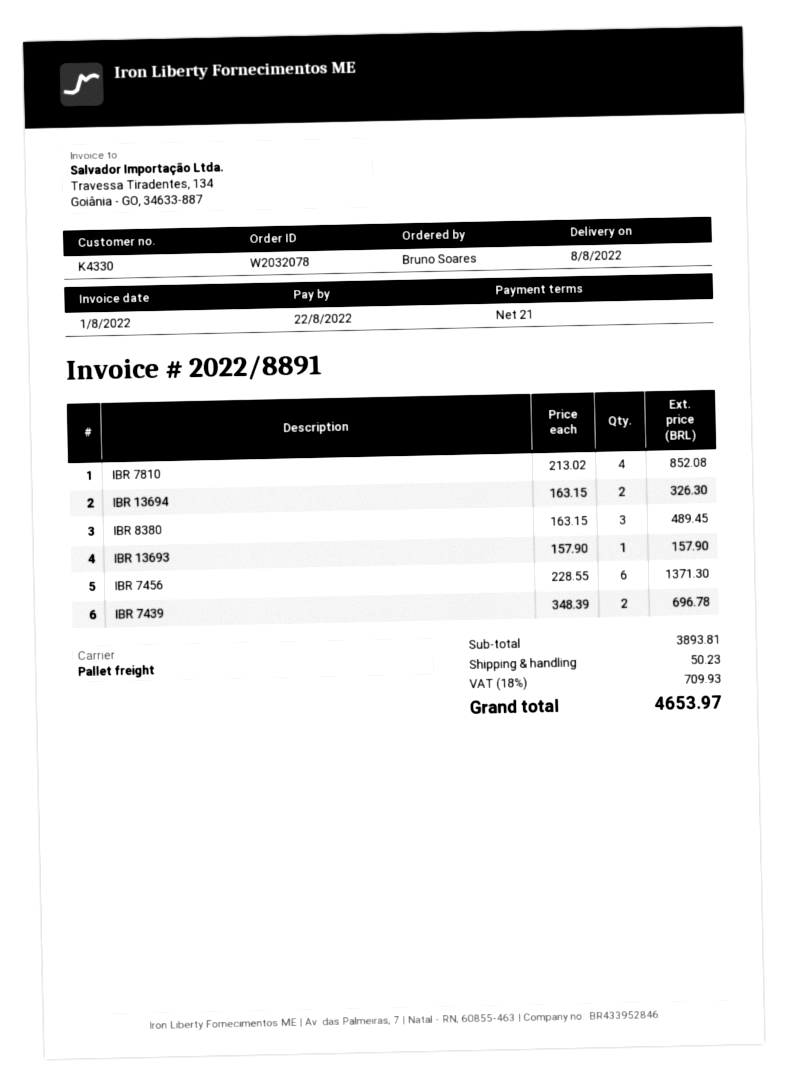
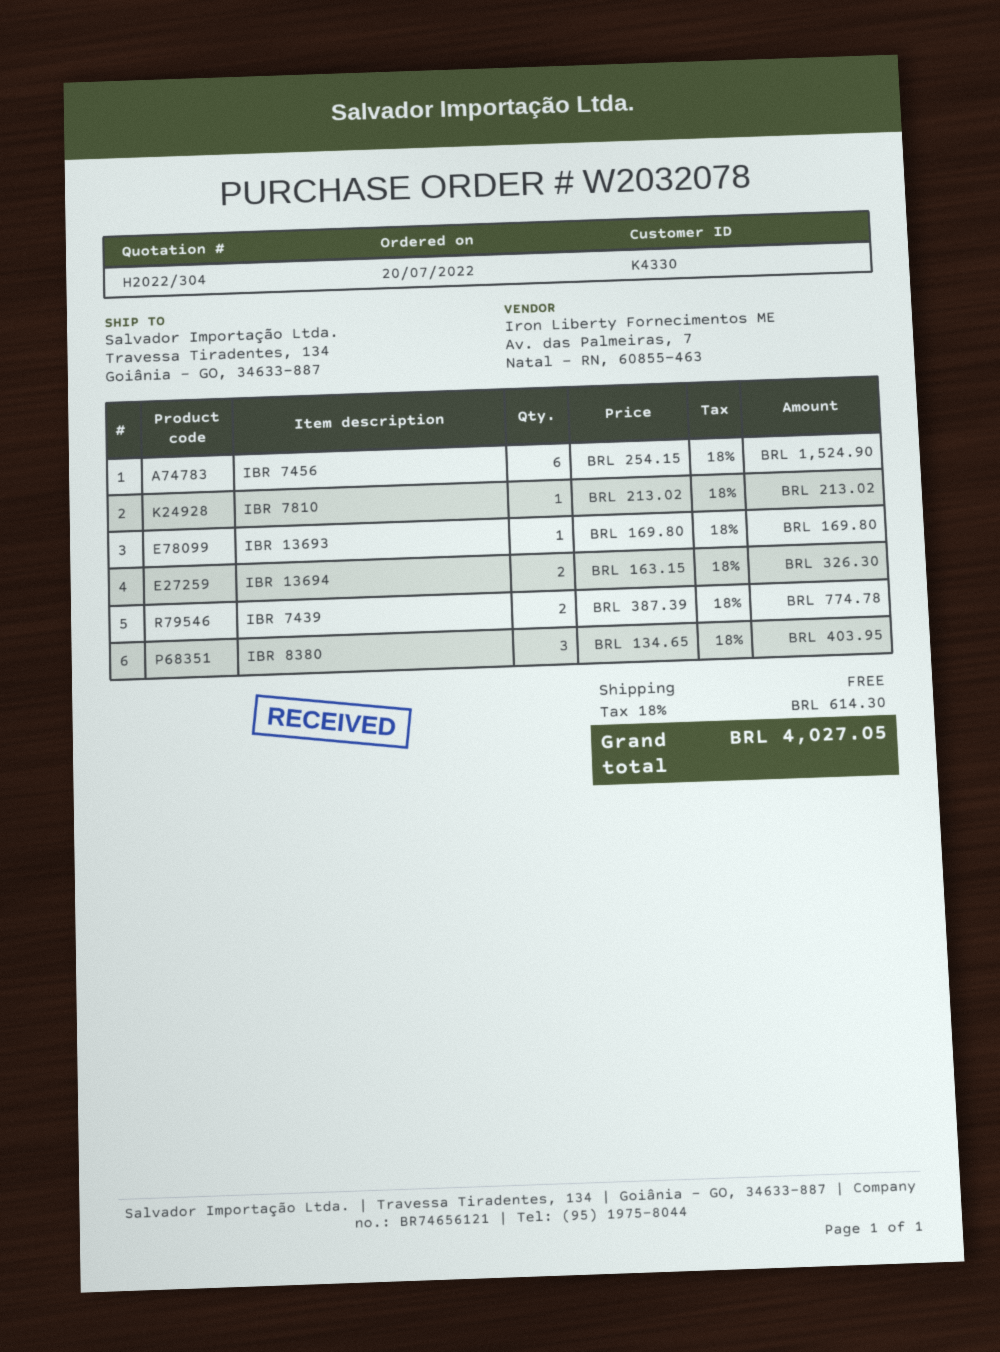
IBR 7810: 4 x 213.02 = 852.08 -> 1 x 213.02 = 213.02
IBR 8380: 3 x 163.15 = 489.45 -> 3 x 134.65 = 403.95
IBR 13693: 1 x 157.90 = 157.90 -> 1 x 169.80 = 169.80
IBR 7456: 6 x 228.55 = 1371.30 -> 6 x 254.15 = 1524.90
IBR 7439: 2 x 348.39 = 696.78 -> 2 x 387.39 = 774.78
shipping: 50.23 -> 0.00
tax: 18% = 709.93 -> 18% = 614.30
total: 4653.97 -> 4027.05

